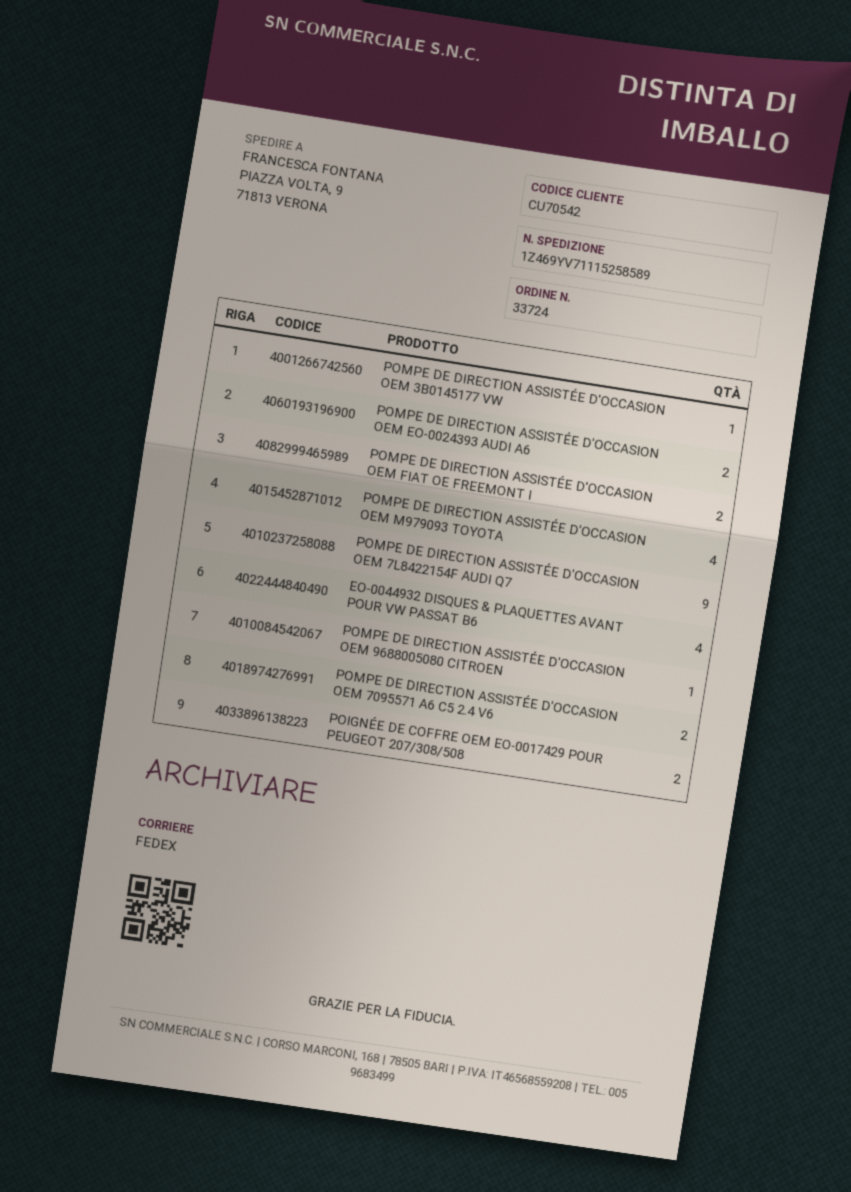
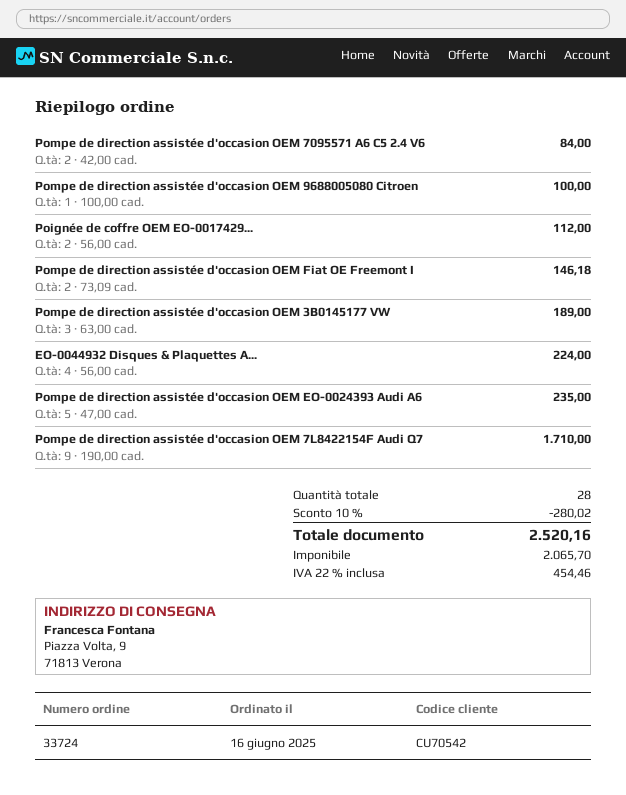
POMPE DE DIRECTION ASSISTÉE D'OCCASION OEM 3B0145177 VW: 1 -> 3
POMPE DE DIRECTION ASSISTÉE D'OCCASION OEM EO-0024393 AUDI A6: 2 -> 5
POMPE DE DIRECTION ASSISTÉE D'OCCASION OEM M979093 TOYOTA: 4 -> none

